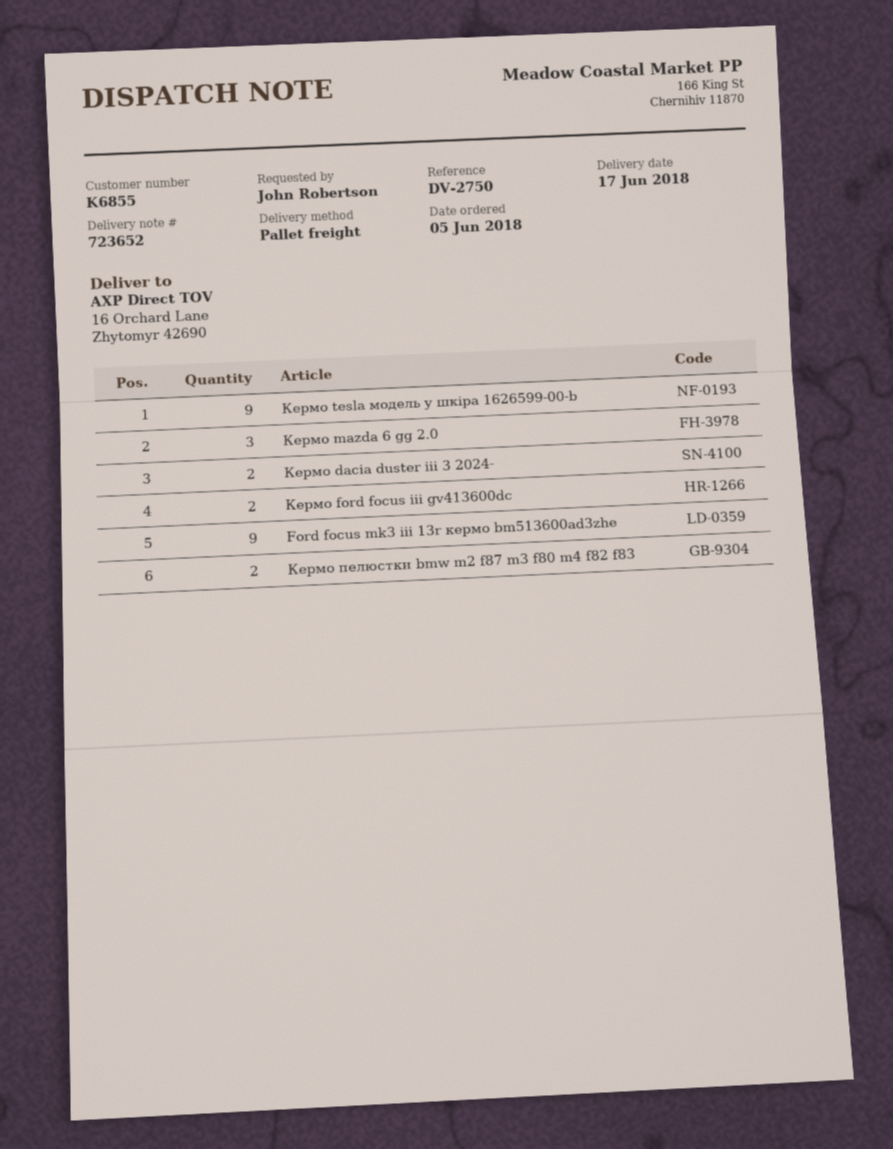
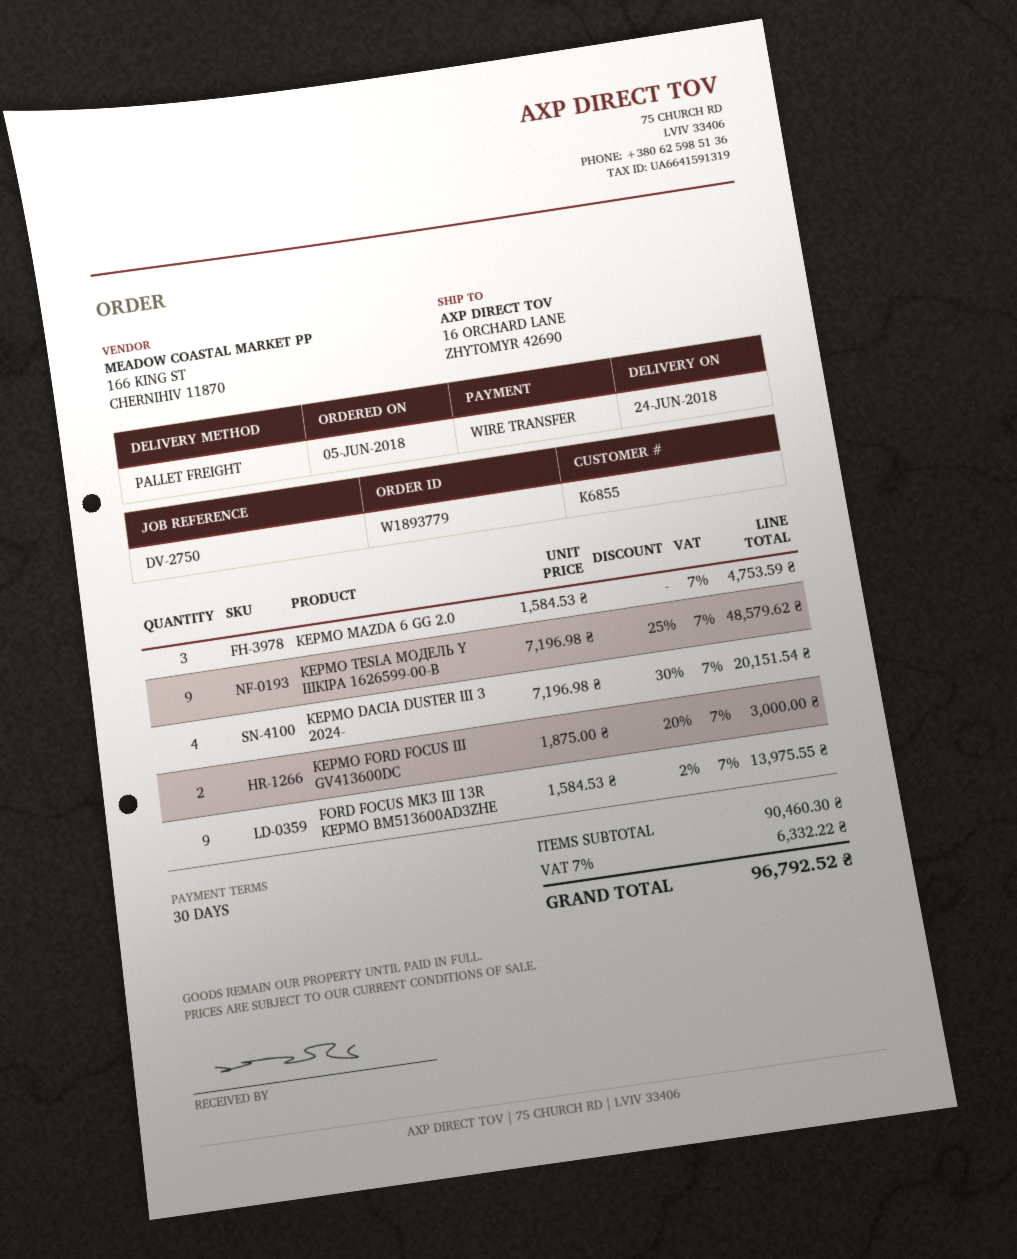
delivery date: 2018-06-17 -> 2018-06-24
Кермо dacia duster iii 3 2024-: 2 -> 4
Кермо пелюстки bmw m2 f87 m3 f80 m4 f82 f83: 2 -> none

